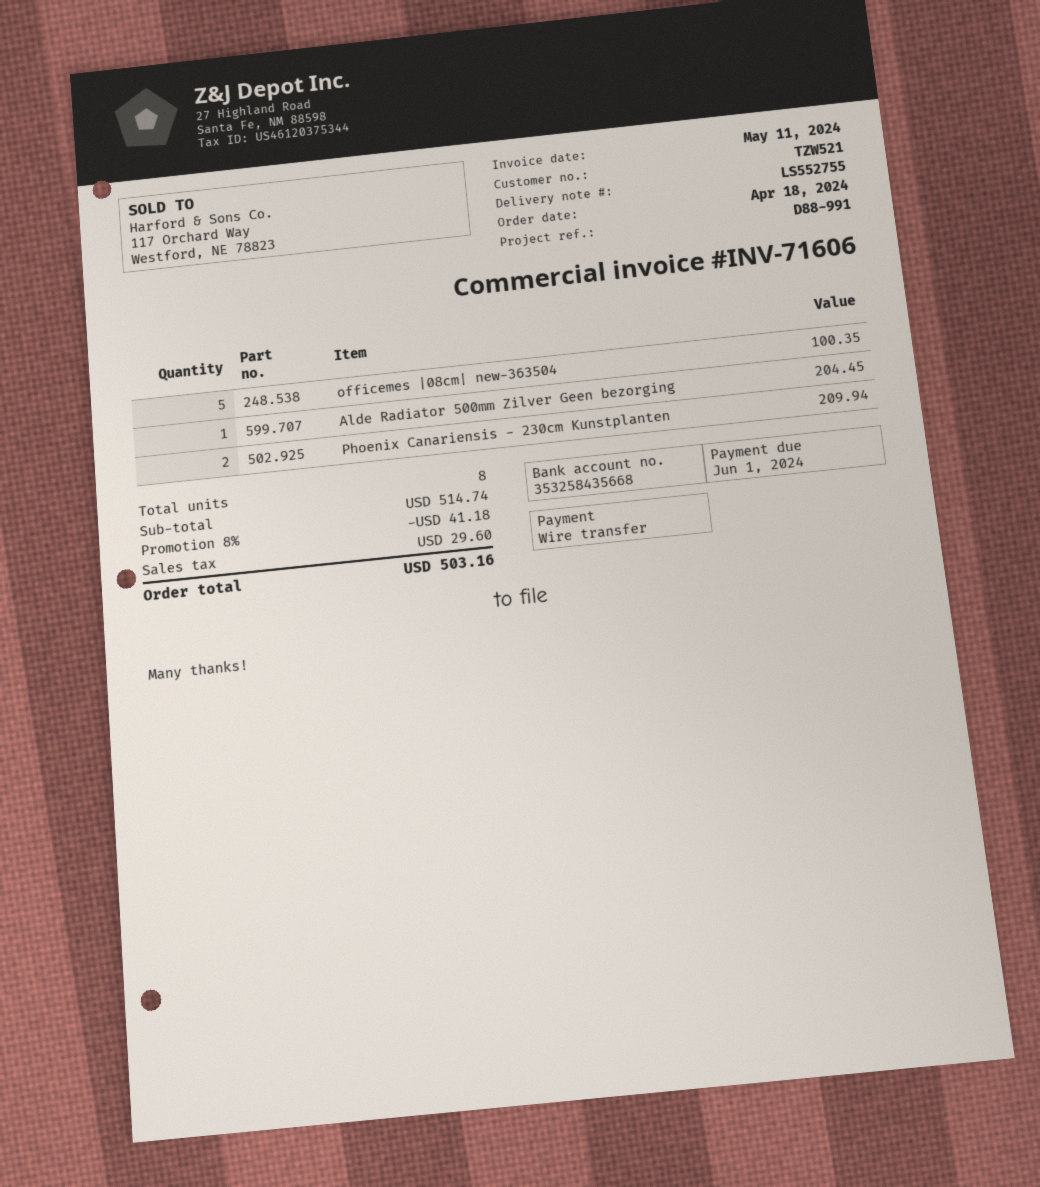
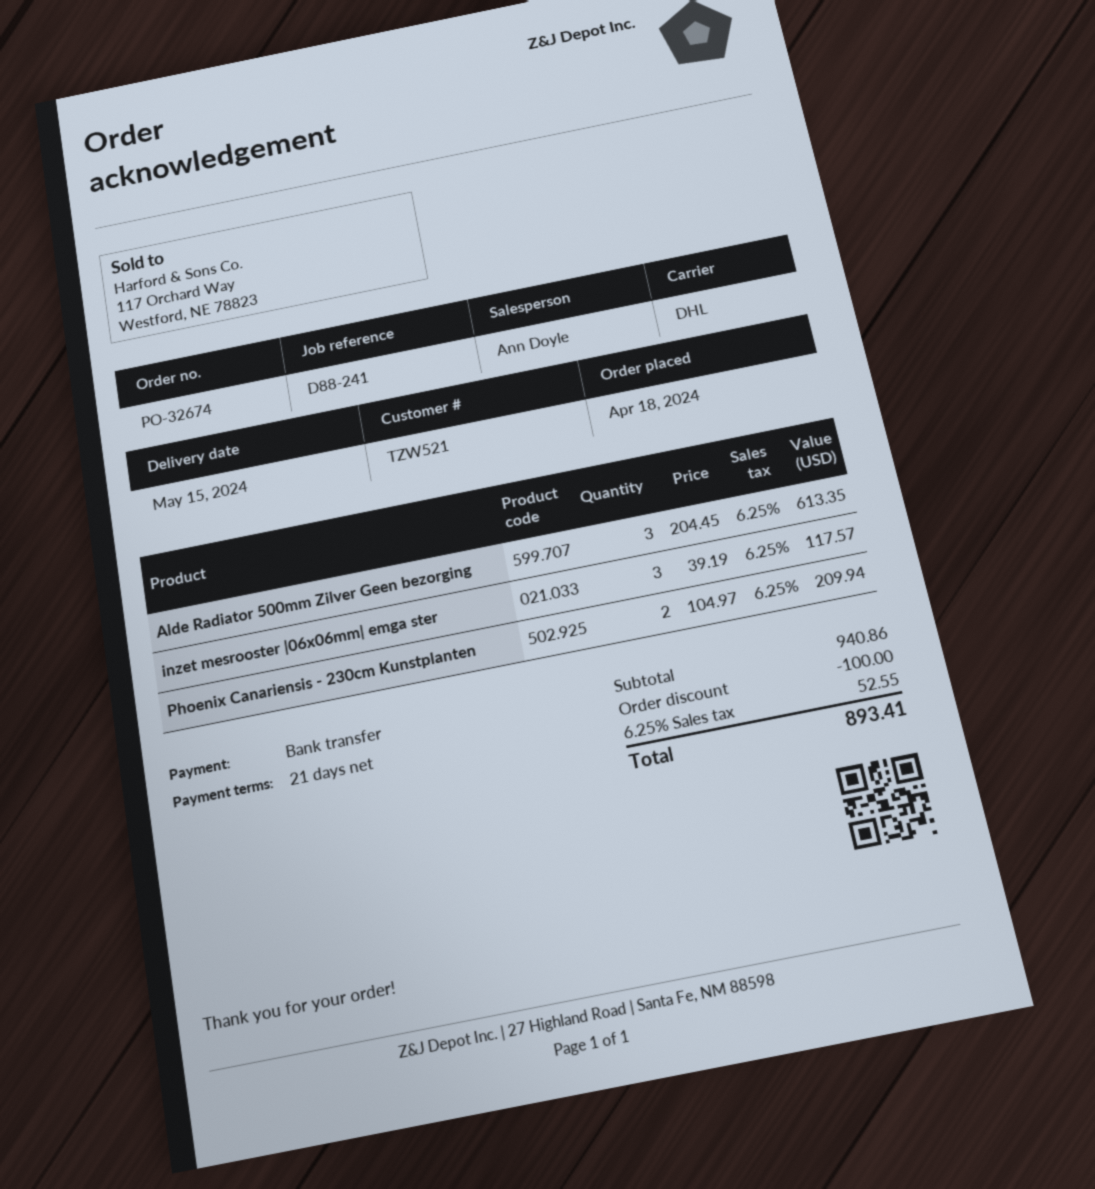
reference: D88-991 -> D88-241
officemes |08cm| new-363504: 5 for 100.35 -> none
Alde Radiator 500mm Zilver Geen bezorging: 1 for 204.45 -> 3 for 613.35
inzet mesrooster |06x06mm| emga ster: none -> 3 for 117.57
subtotal: 514.74 -> 940.86
discount: 41.18 -> 100.00
tax: 29.60 -> 52.55
total: 503.16 -> 893.41

